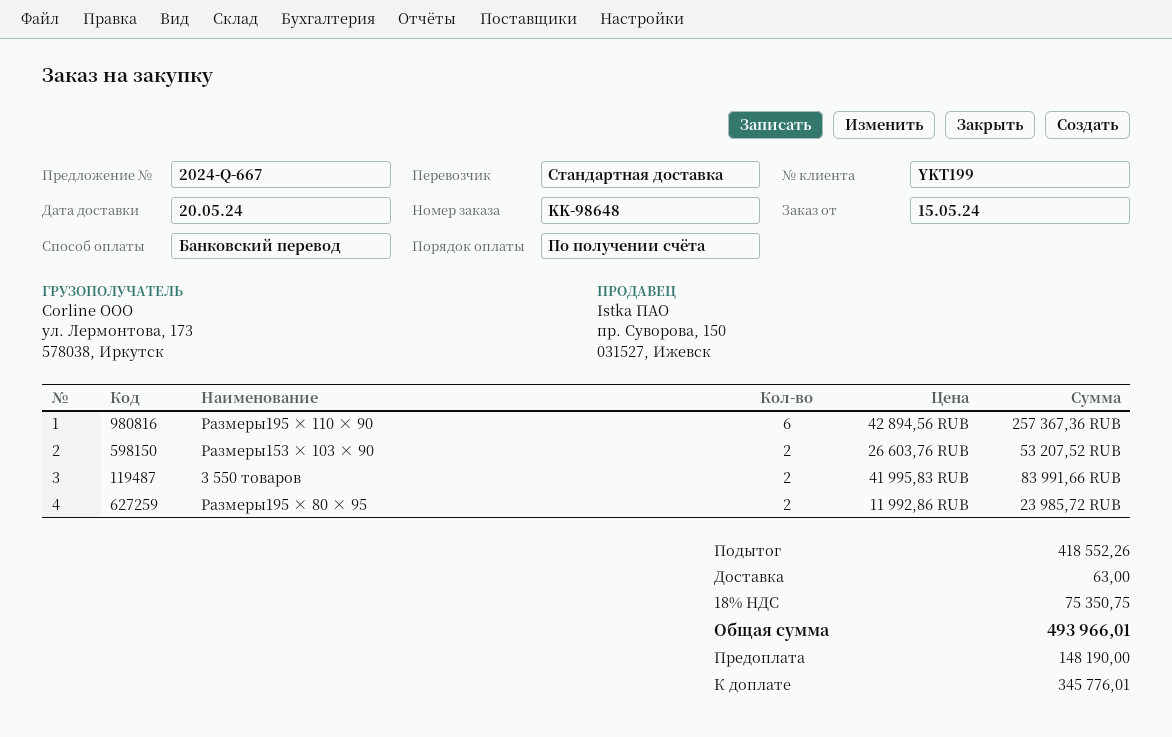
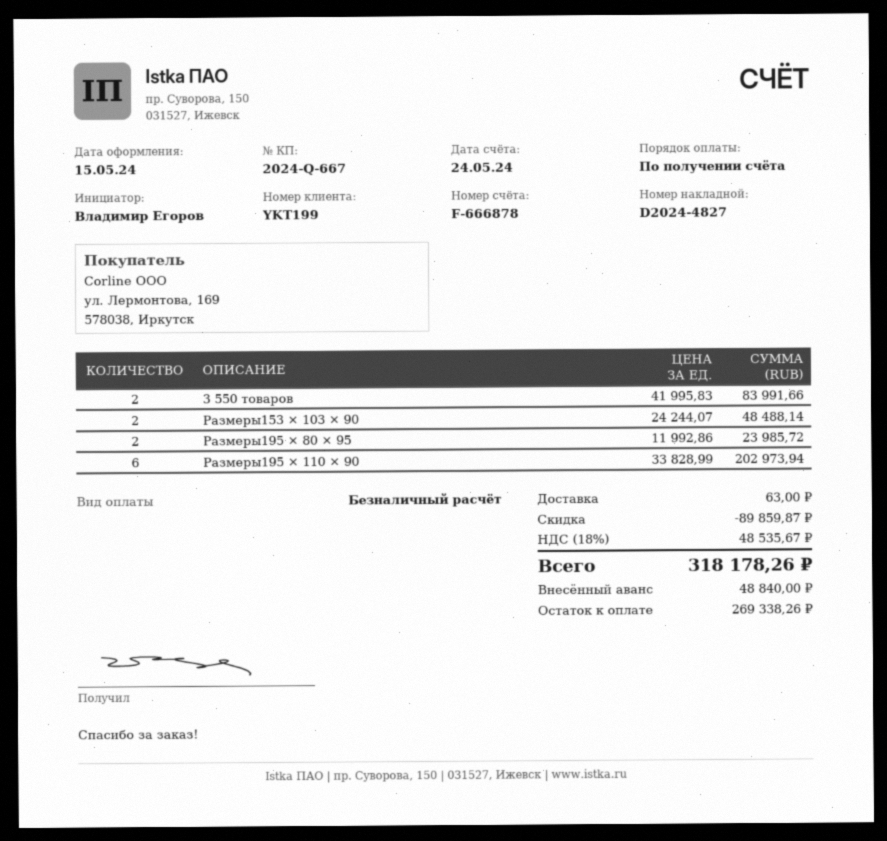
Размеры195 × 110 × 90: 6 x 42894.56 = 257367.36 -> 6 x 33828.99 = 202973.94
Размеры153 × 103 × 90: 2 x 26603.76 = 53207.52 -> 2 x 24244.07 = 48488.14
discount: none -> 89859.87
tax: 18% = 75350.75 -> 18% = 48535.67
total: 493966.01 -> 318178.26
deposit: 148190.00 -> 48840.00
balance: 345776.01 -> 269338.26

